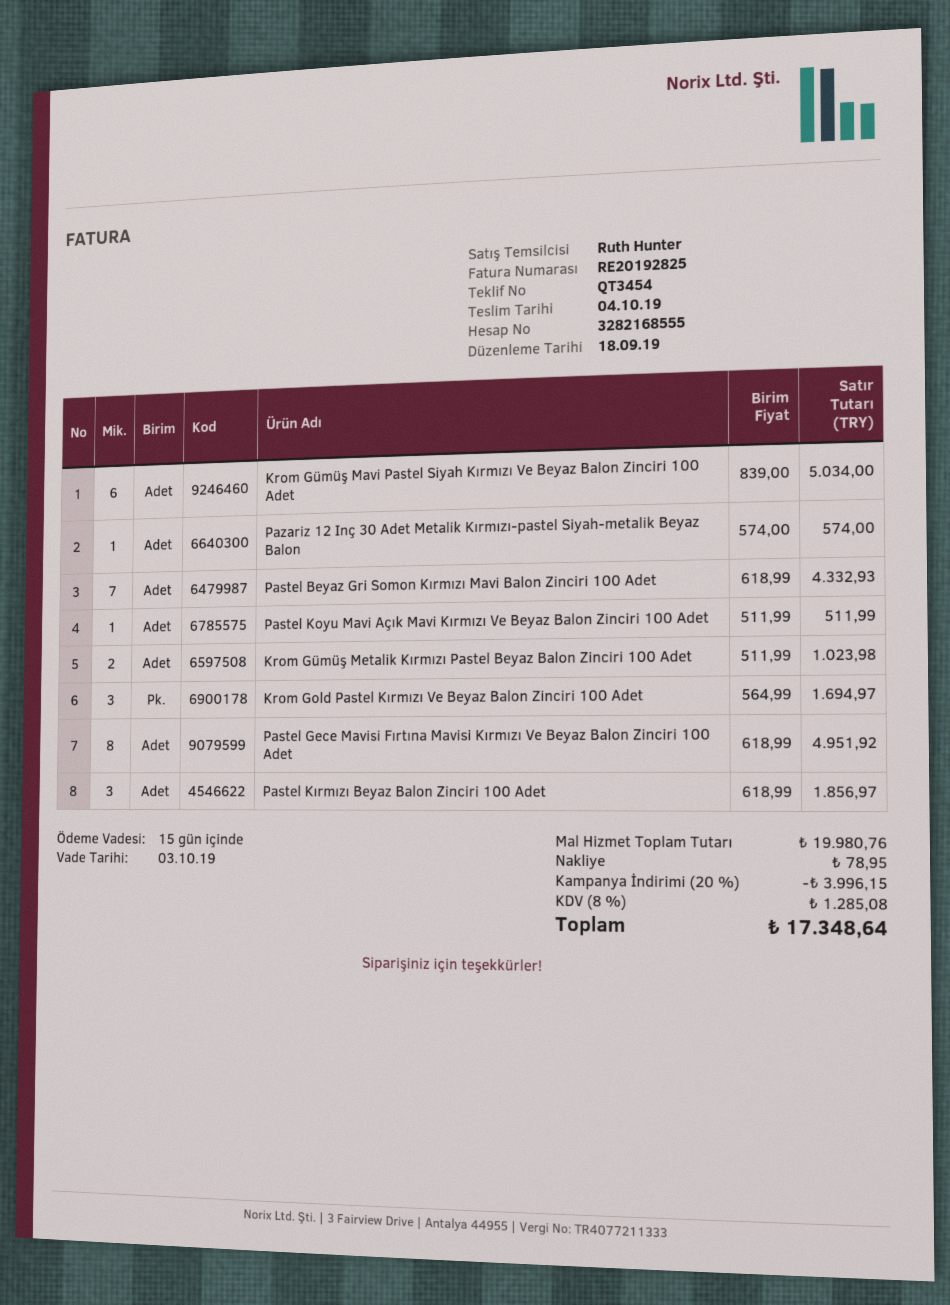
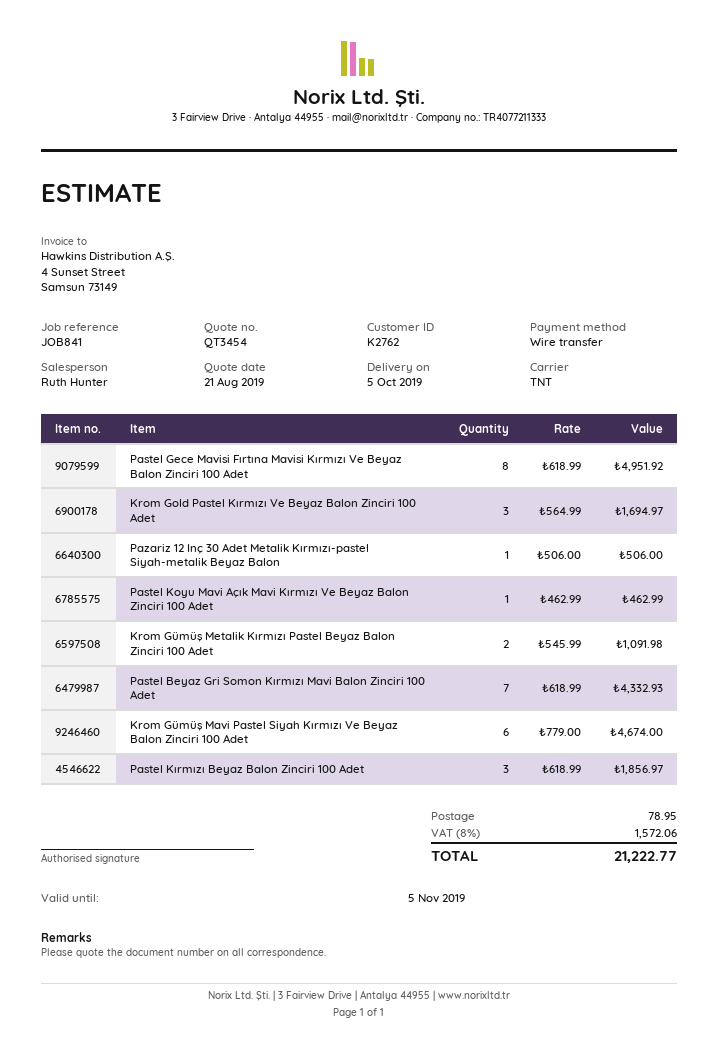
delivery date: 2019-10-04 -> 2019-10-05
Krom Gümüş Mavi Pastel Siyah Kırmızı Ve Beyaz Balon Zinciri 100 Adet: 6 x 839.00 = 5034.00 -> 6 x 779.00 = 4674.00
Pazariz 12 Inç 30 Adet Metalik Kırmızı-pastel Siyah-metalik Beyaz Balon: 1 x 574.00 = 574.00 -> 1 x 506.00 = 506.00
Pastel Koyu Mavi Açık Mavi Kırmızı Ve Beyaz Balon Zinciri 100 Adet: 1 x 511.99 = 511.99 -> 1 x 462.99 = 462.99
Krom Gümüş Metalik Kırmızı Pastel Beyaz Balon Zinciri 100 Adet: 2 x 511.99 = 1023.98 -> 2 x 545.99 = 1091.98
discount: 20% = 3996.15 -> none
tax: 8% = 1285.08 -> 8% = 1572.06
total: 17348.64 -> 21222.77

